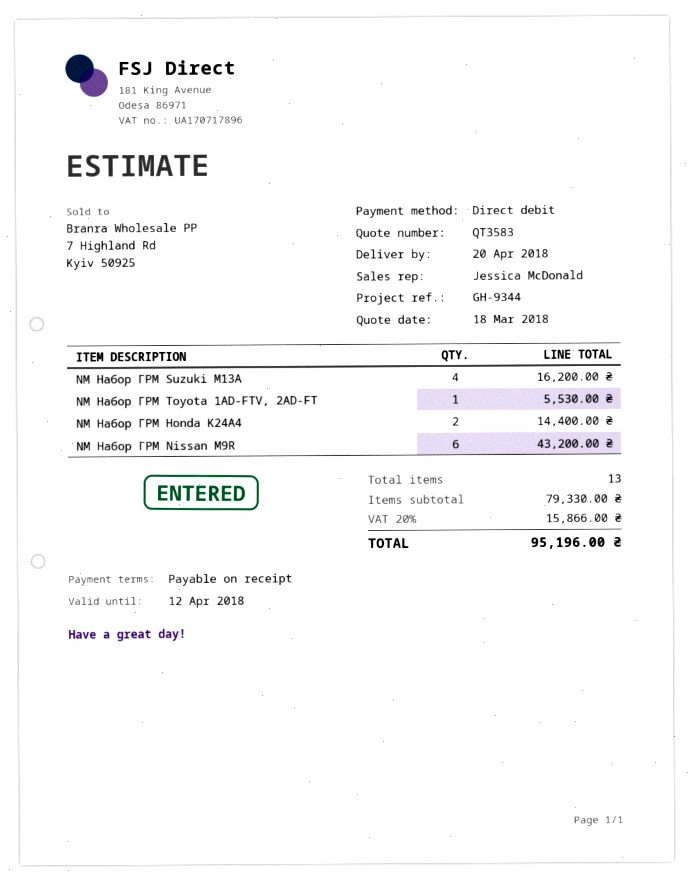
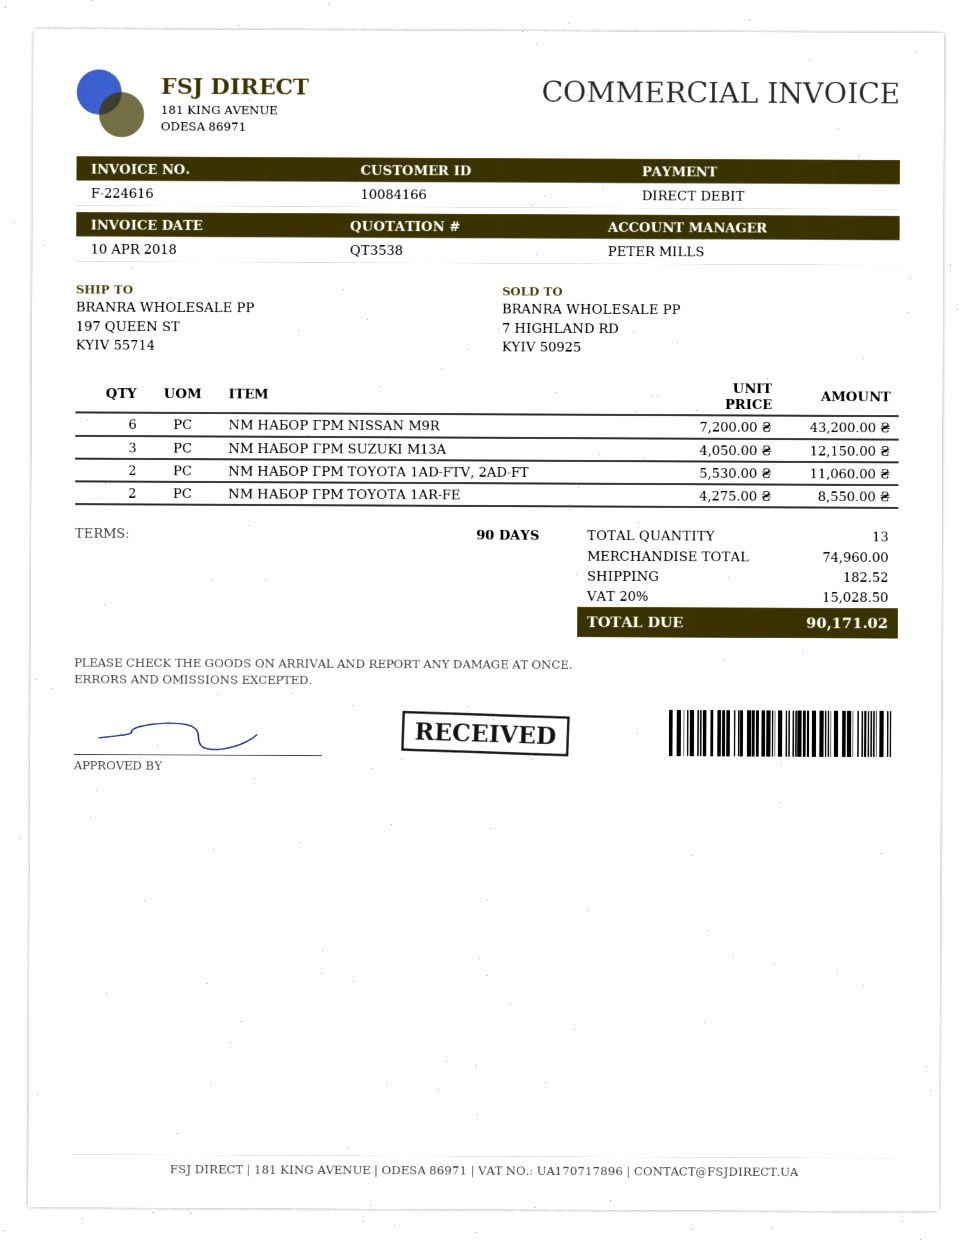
quote number: QT3583 -> QT3538
payment terms: on receipt -> 90 days
sales rep: Jessica McDonald -> PETER MILLS
NM Набор ГРМ Suzuki M13A: 4 for 16200.00 -> 3 for 12150.00
NM Набор ГРМ Toyota 1AD-FTV, 2AD-FT: 1 for 5530.00 -> 2 for 11060.00
NM Набор ГРМ Honda K24A4: 2 for 14400.00 -> none
NM НАБОР ГРМ TOYOTA 1AR-FE: none -> 2 for 8550.00
subtotal: 79330.00 -> 74960.00
shipping: none -> 182.52
tax: 20% = 15866.00 -> 20% = 15028.50
total: 95196.00 -> 90171.02

